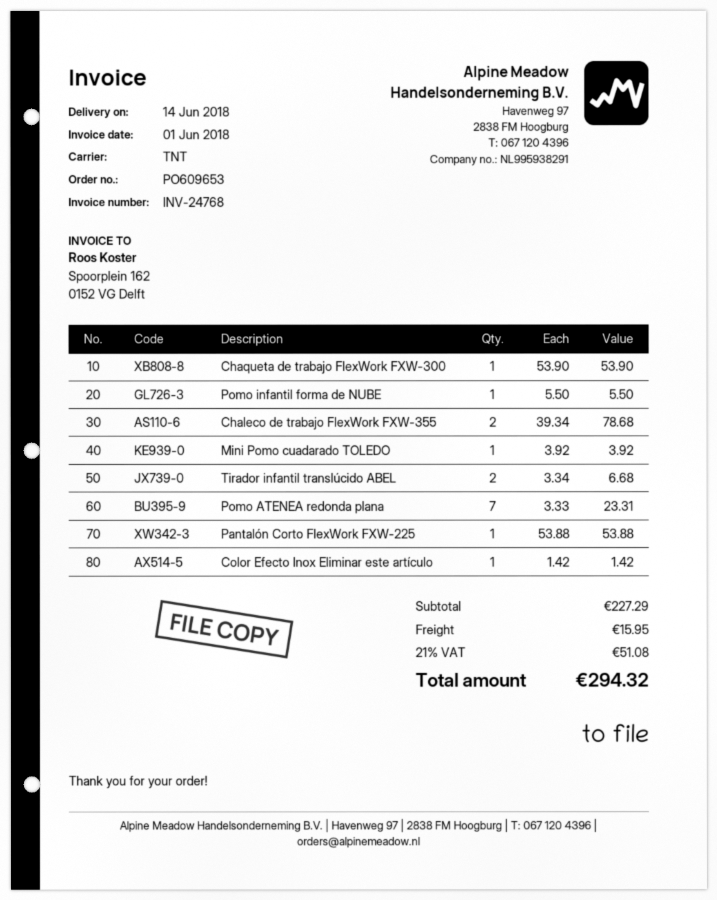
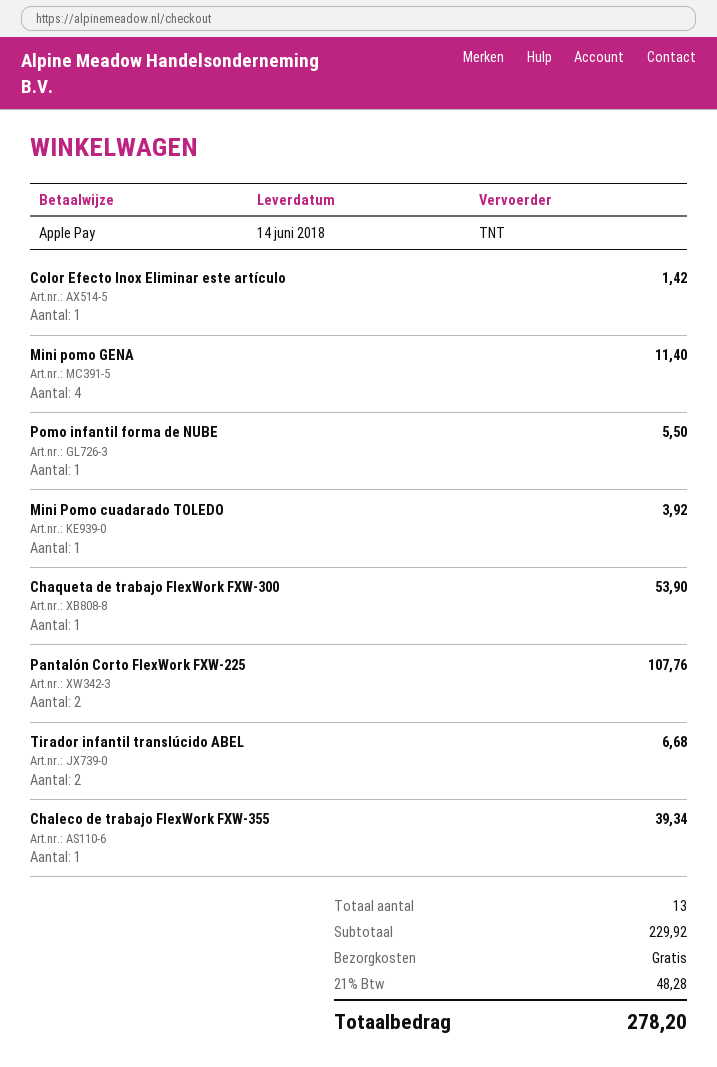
Chaleco de trabajo FlexWork FXW-355: 2 for 78.68 -> 1 for 39.34
Pomo ATENEA redonda plana: 7 for 23.31 -> none
Pantalón Corto FlexWork FXW-225: 1 for 53.88 -> 2 for 107.76
Mini pomo GENA: none -> 4 for 11.40
subtotal: 227.29 -> 229.92
shipping: 15.95 -> 0.00
tax: 21% = 51.08 -> 21% = 48.28
total: 294.32 -> 278.20

